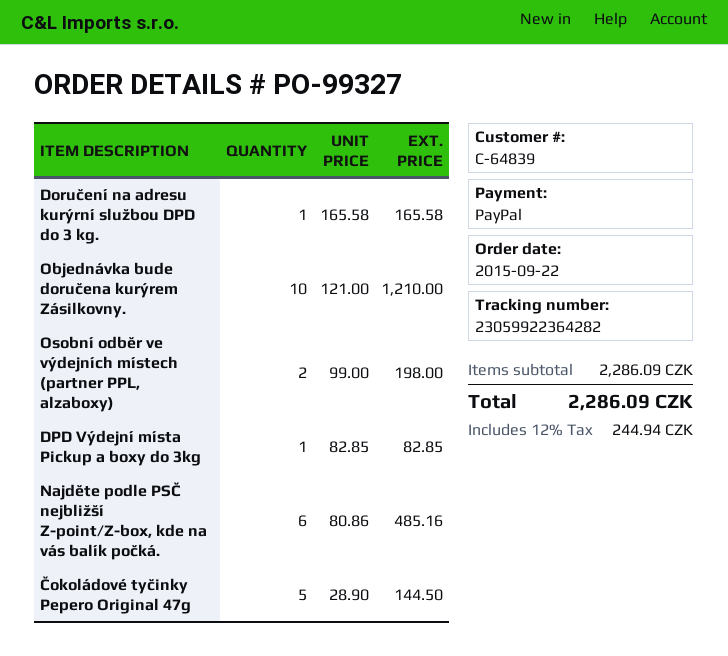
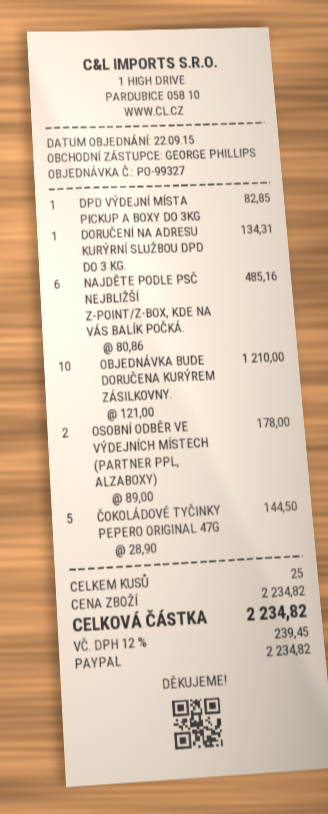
Doručení na adresu kurýrní službou DPD do 3 kg.: 1 x 165.58 = 165.58 -> 1 x 134.31 = 134.31
Osobní odběr ve výdejních místech (partner PPL, alzaboxy): 2 x 99.00 = 198.00 -> 2 x 89.00 = 178.00
subtotal: 2286.09 -> 2234.82
tax: 12% = 244.94 -> 12% = 239.45
total: 2286.09 -> 2234.82

